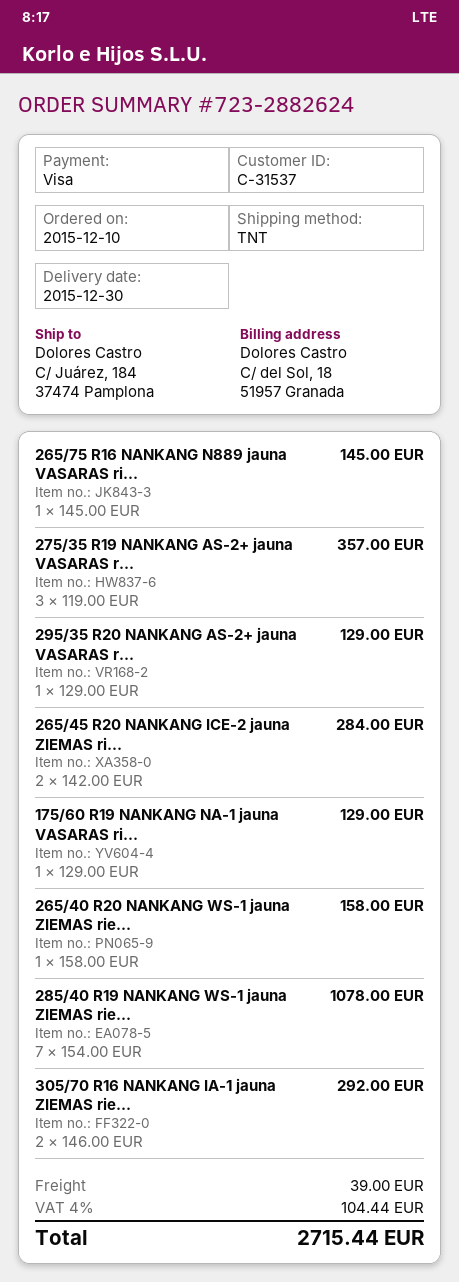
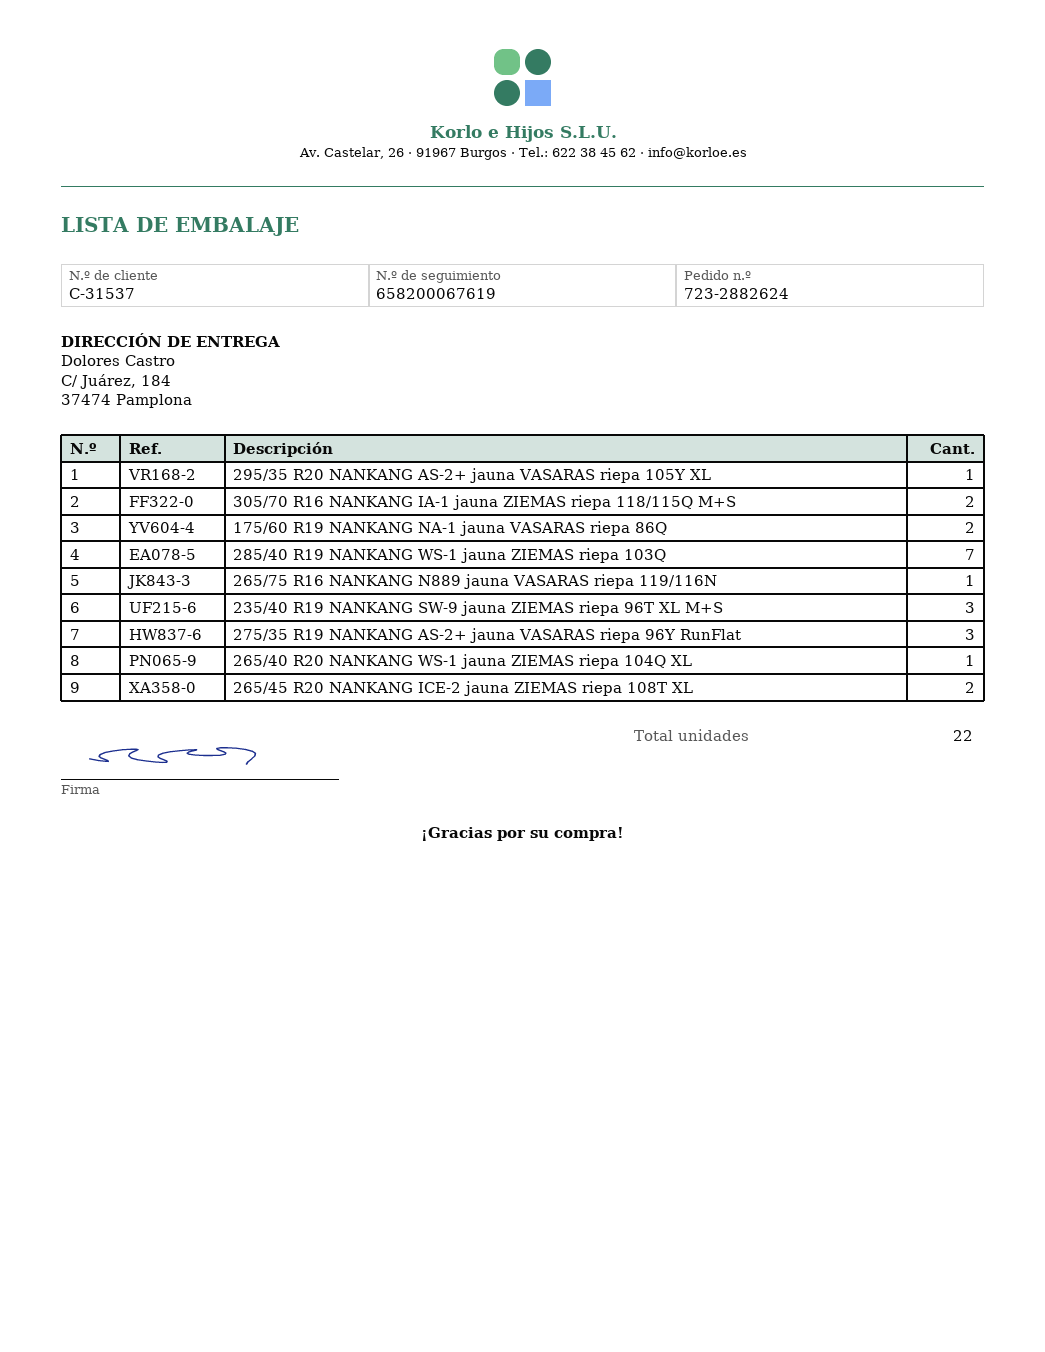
175/60 R19 NANKANG NA-1 jauna VASARAS ri...: 1 -> 2
235/40 R19 NANKANG SW-9 jauna ZIEMAS riepa 96T XL M+S: none -> 3

